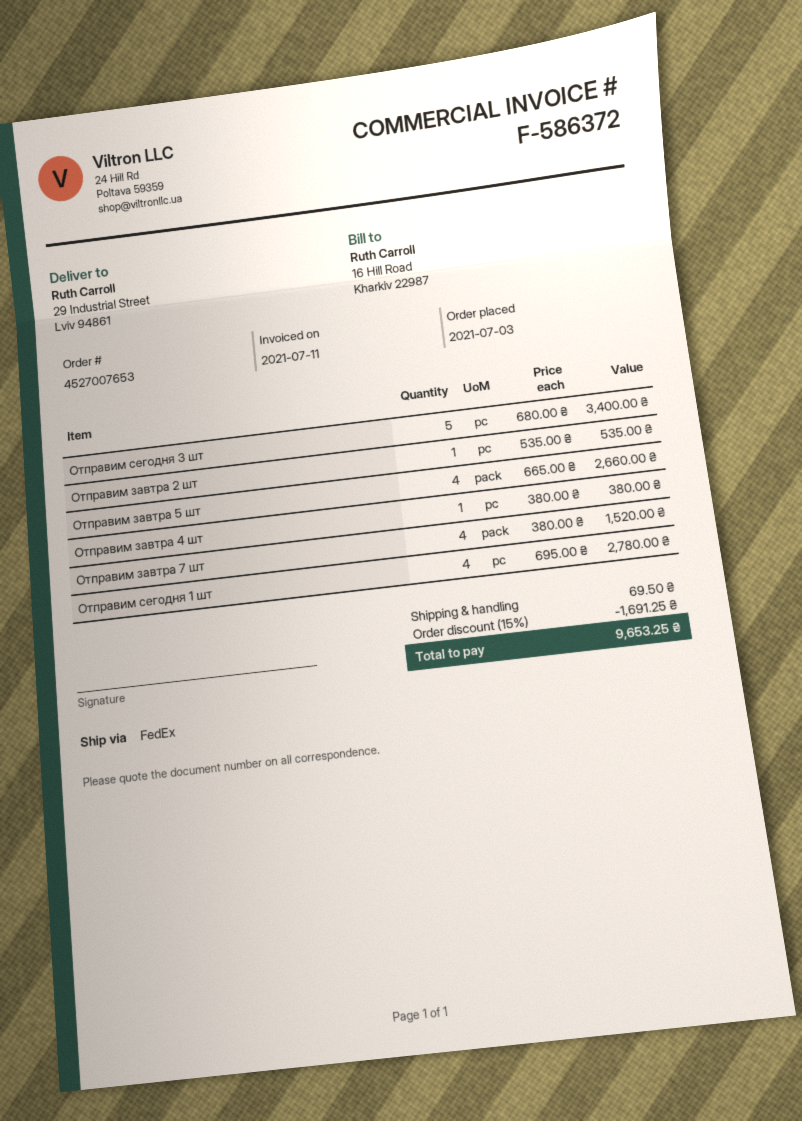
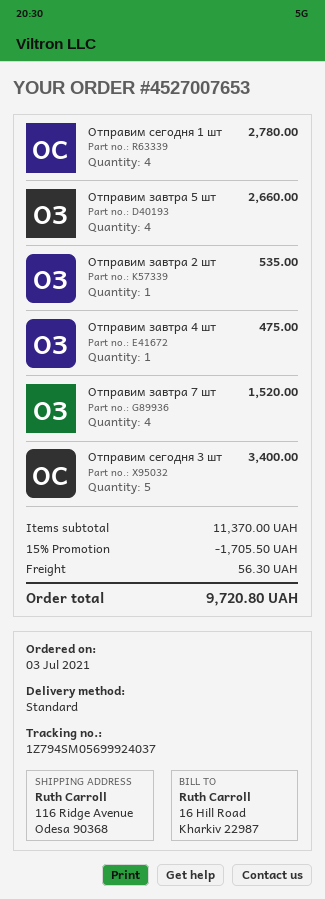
shipping method: FedEx -> standard
ship to: 29 Industrial Street, Lviv 94861 -> 116 Ridge Avenue, Odesa 90368
Отправим завтра 4 шт: 1 for 380.00 -> 1 for 475.00
discount: 15% = 1691.25 -> 15% = 1705.50
shipping: 69.50 -> 56.30
total: 9653.25 -> 9720.80

